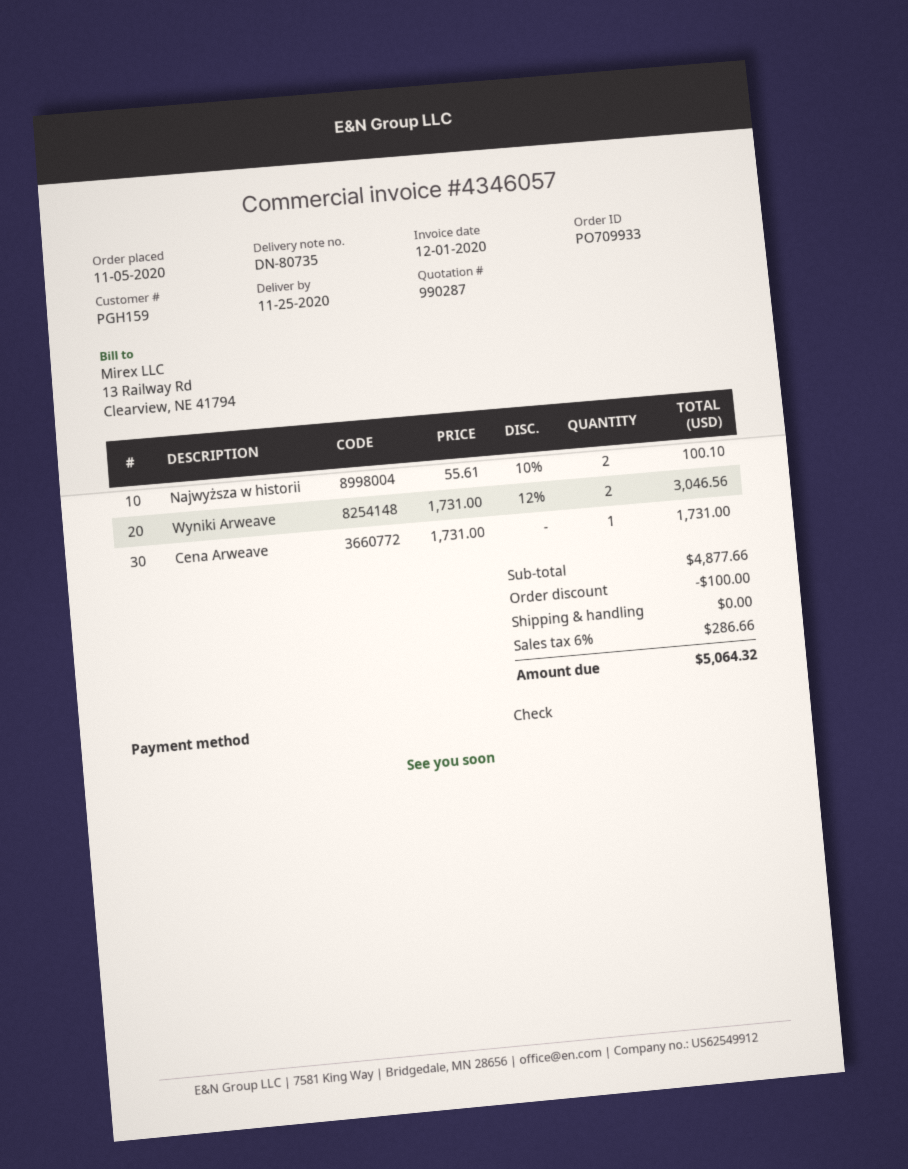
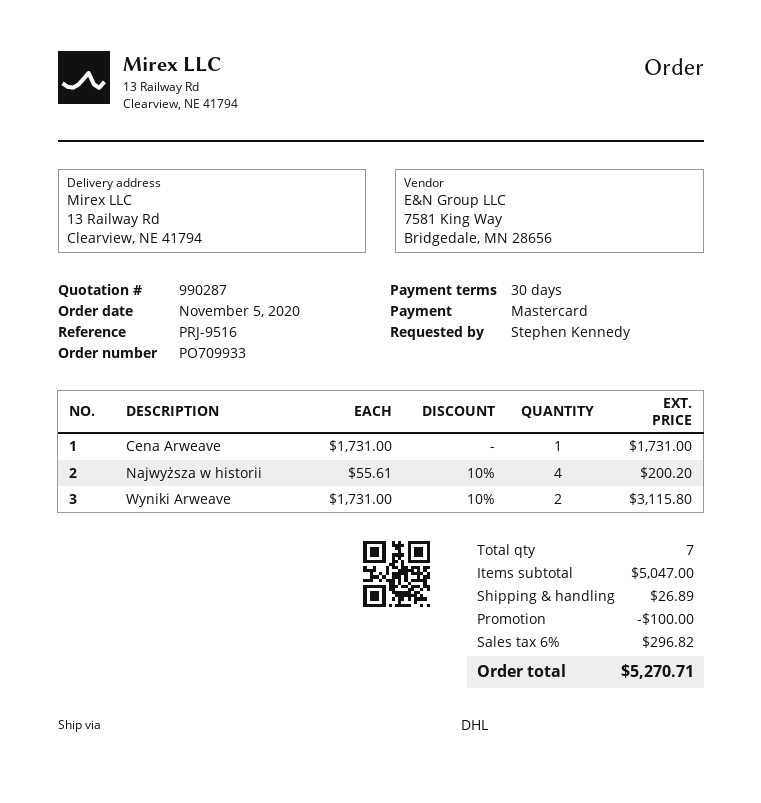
payment method: cheque -> Mastercard
Najwyższa w historii: 2 x 55.61 - 10% = 100.10 -> 4 x 55.61 - 10% = 200.20
Wyniki Arweave: 2 x 1731.00 - 12% = 3046.56 -> 2 x 1731.00 - 10% = 3115.80
subtotal: 4877.66 -> 5047.00
shipping: 0.00 -> 26.89
tax: 6% = 286.66 -> 6% = 296.82
total: 5064.32 -> 5270.71

